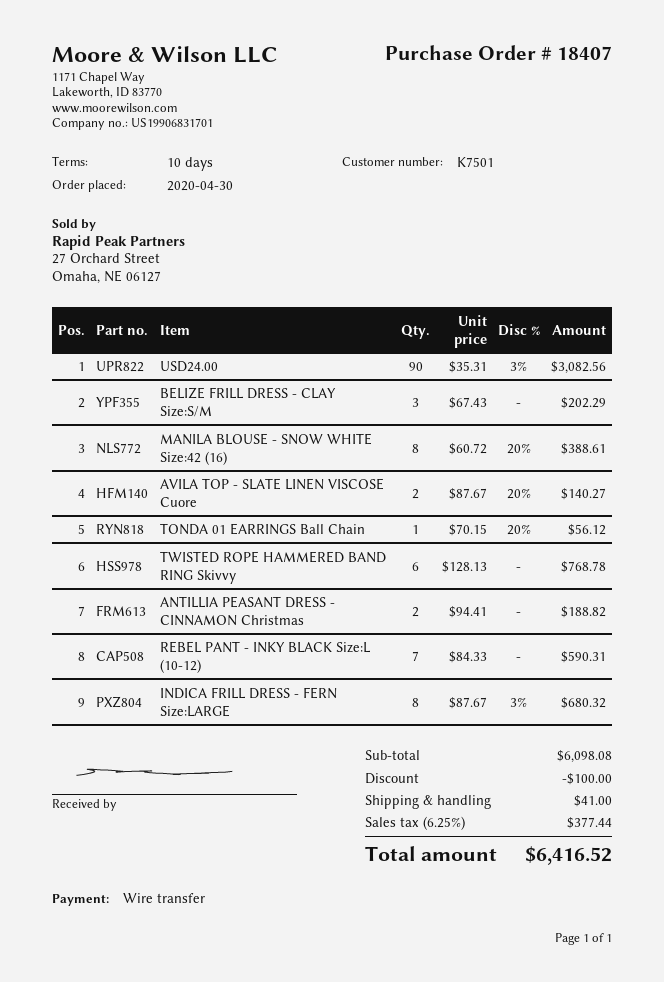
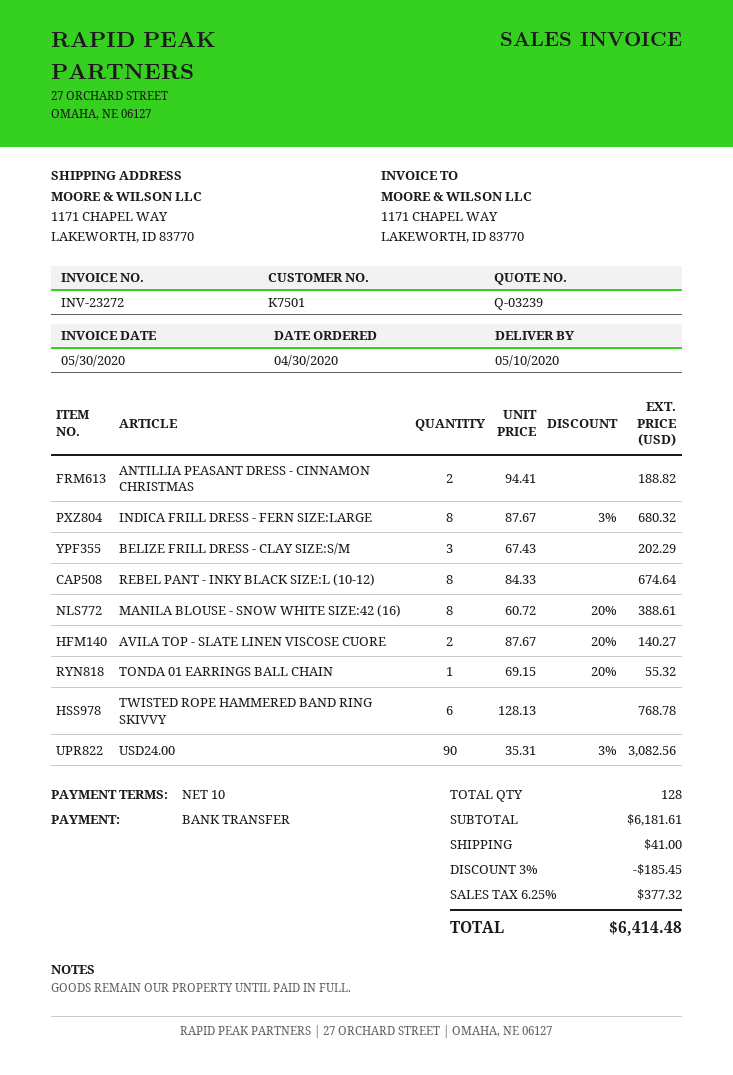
TONDA 01 EARRINGS Ball Chain: 1 x 70.15 - 20% = 56.12 -> 1 x 69.15 - 20% = 55.32
REBEL PANT - INKY BLACK Size:L (10-12): 7 x 84.33 = 590.31 -> 8 x 84.33 = 674.64
subtotal: 6098.08 -> 6181.61
discount: 100.00 -> 185.45
tax: 6.25% = 377.44 -> 6.25% = 377.32
total: 6416.52 -> 6414.48

